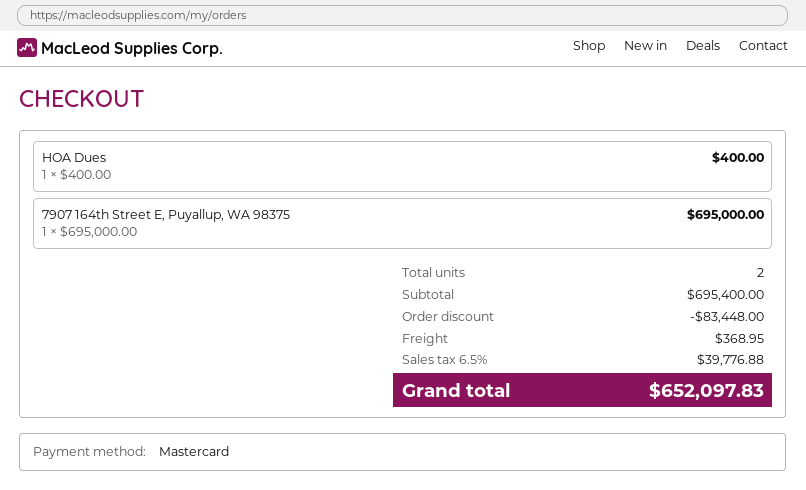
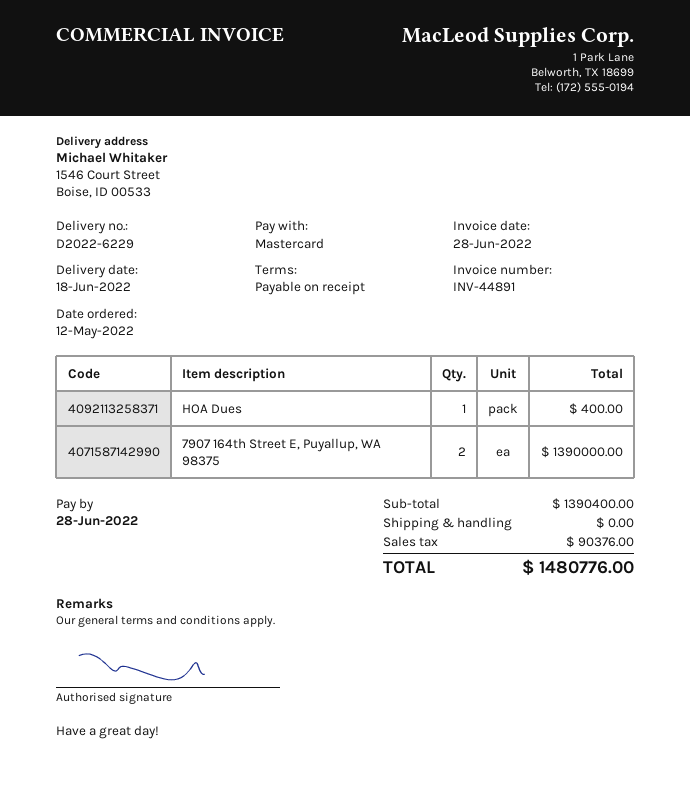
7907 164th Street E, Puyallup, WA 98375: 1 for 695000.00 -> 2 for 1390000.00
subtotal: 695400.00 -> 1390400.00
discount: 83448.00 -> none
shipping: 368.95 -> 0.00
tax: 39776.88 -> 90376.00
total: 652097.83 -> 1480776.00

